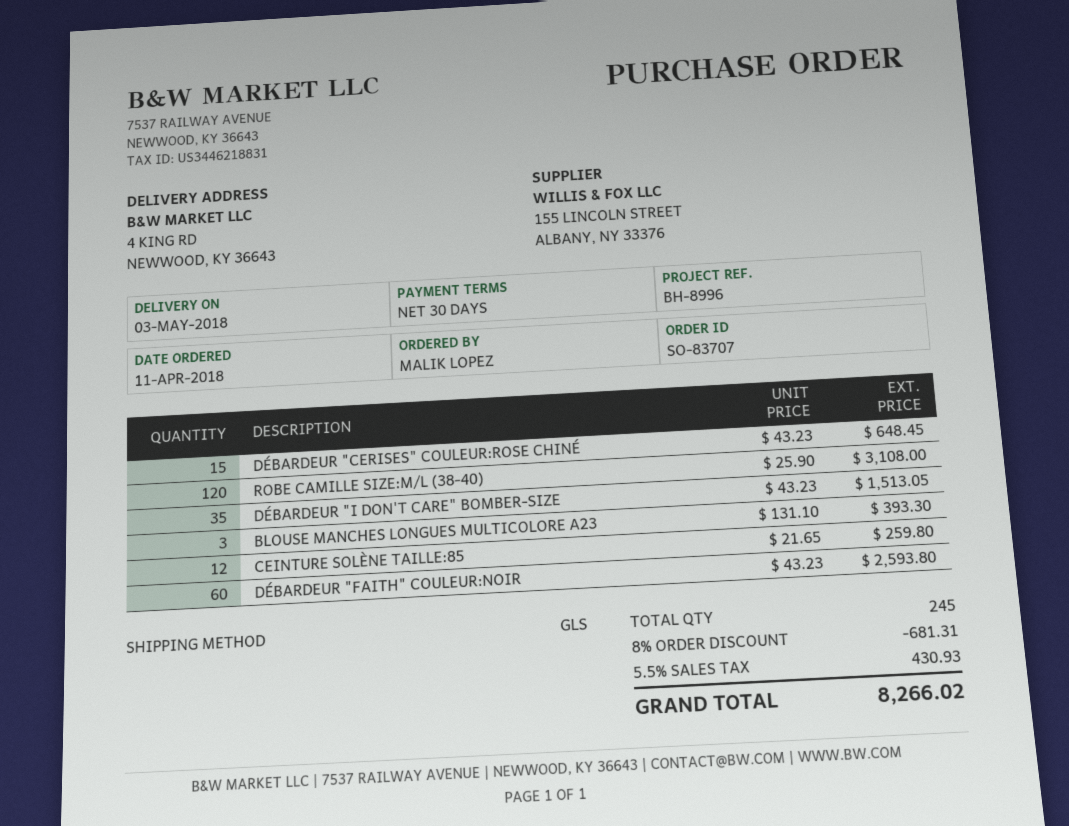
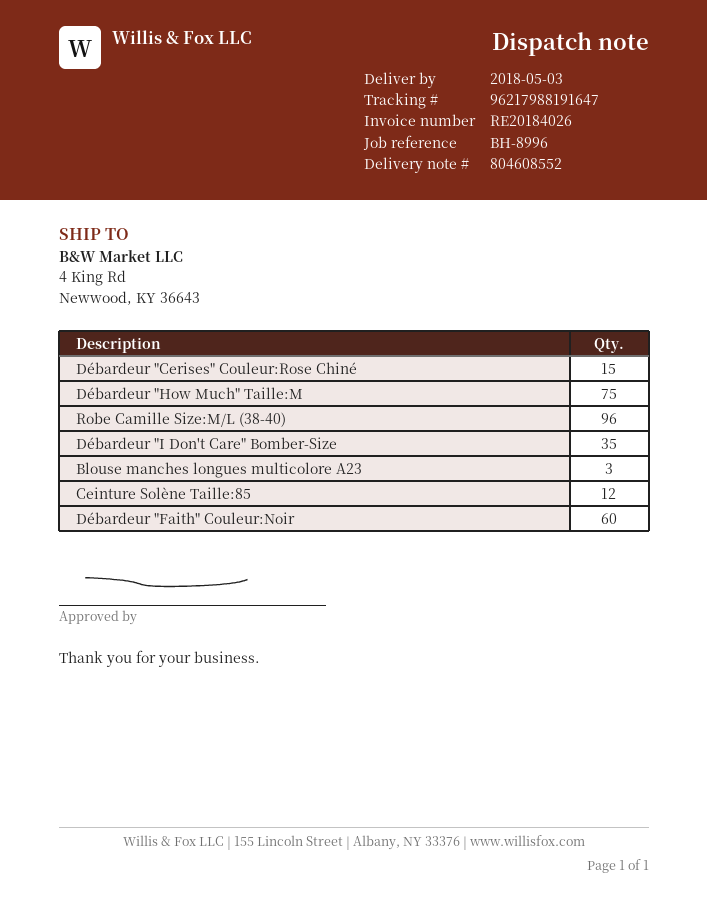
ROBE CAMILLE SIZE:M/L (38-40): 120 -> 96
Débardeur "How Much" Taille:M: none -> 75

